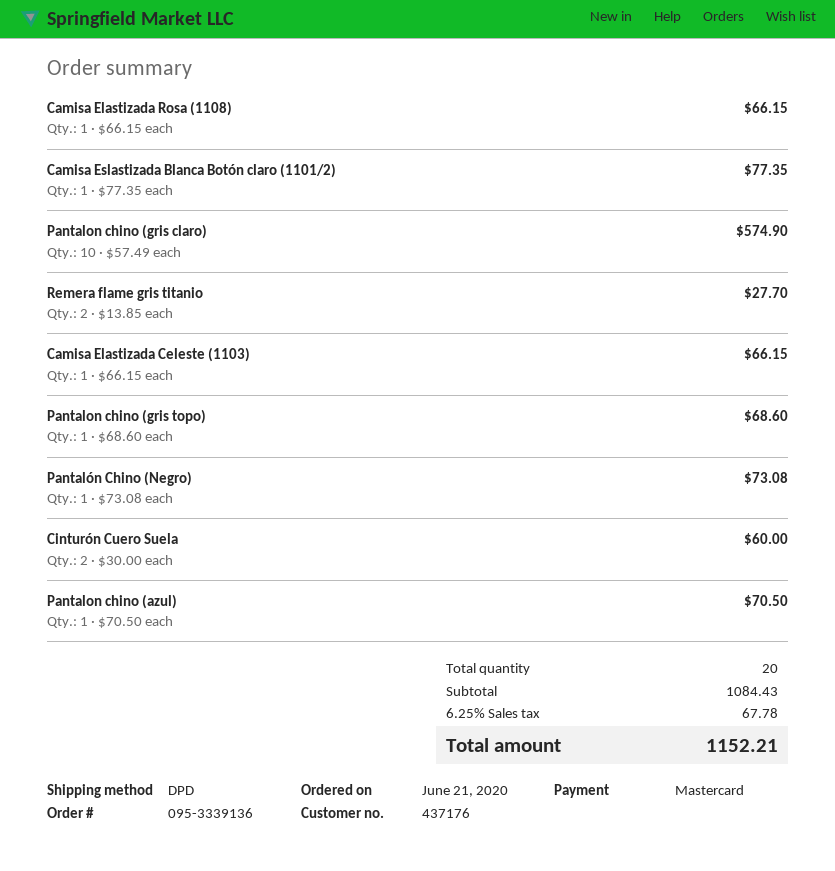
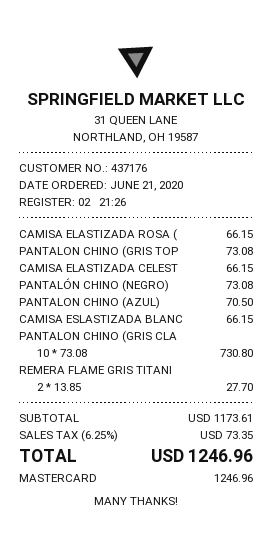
Camisa Eslastizada Blanca Botón claro (1101/2): 1 x 77.35 = 77.35 -> 1 x 66.15 = 66.15
Pantalon chino (gris claro): 10 x 57.49 = 574.90 -> 10 x 73.08 = 730.80
Pantalon chino (gris topo): 1 x 68.60 = 68.60 -> 1 x 73.08 = 73.08
Cinturón Cuero Suela: 2 x 30.00 = 60.00 -> none
subtotal: 1084.43 -> 1173.61
tax: 6.25% = 67.78 -> 6.25% = 73.35
total: 1152.21 -> 1246.96

